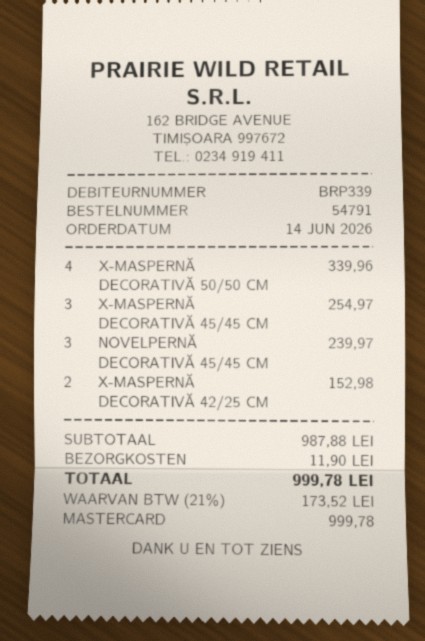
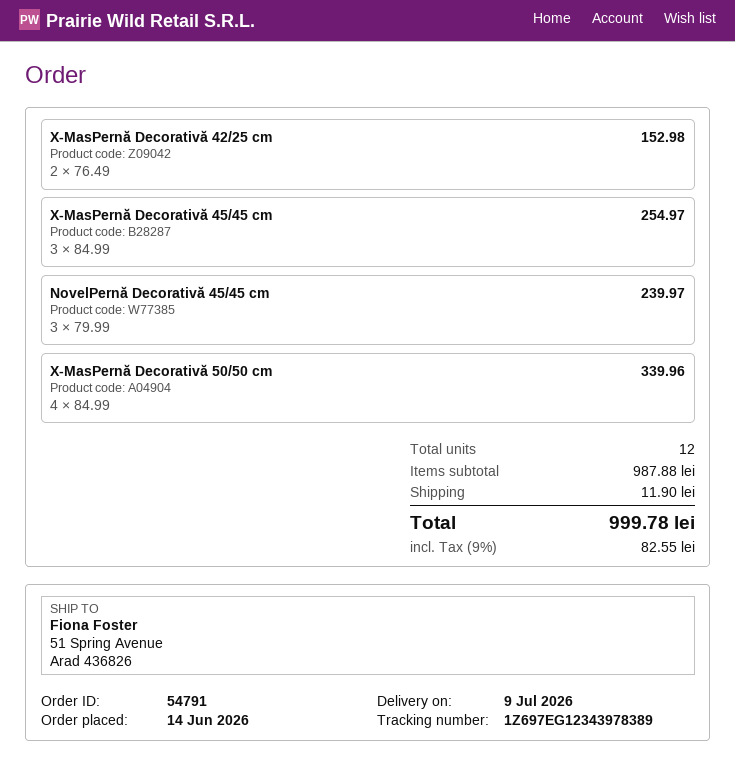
tax: 21% = 173.52 -> 9% = 82.55

